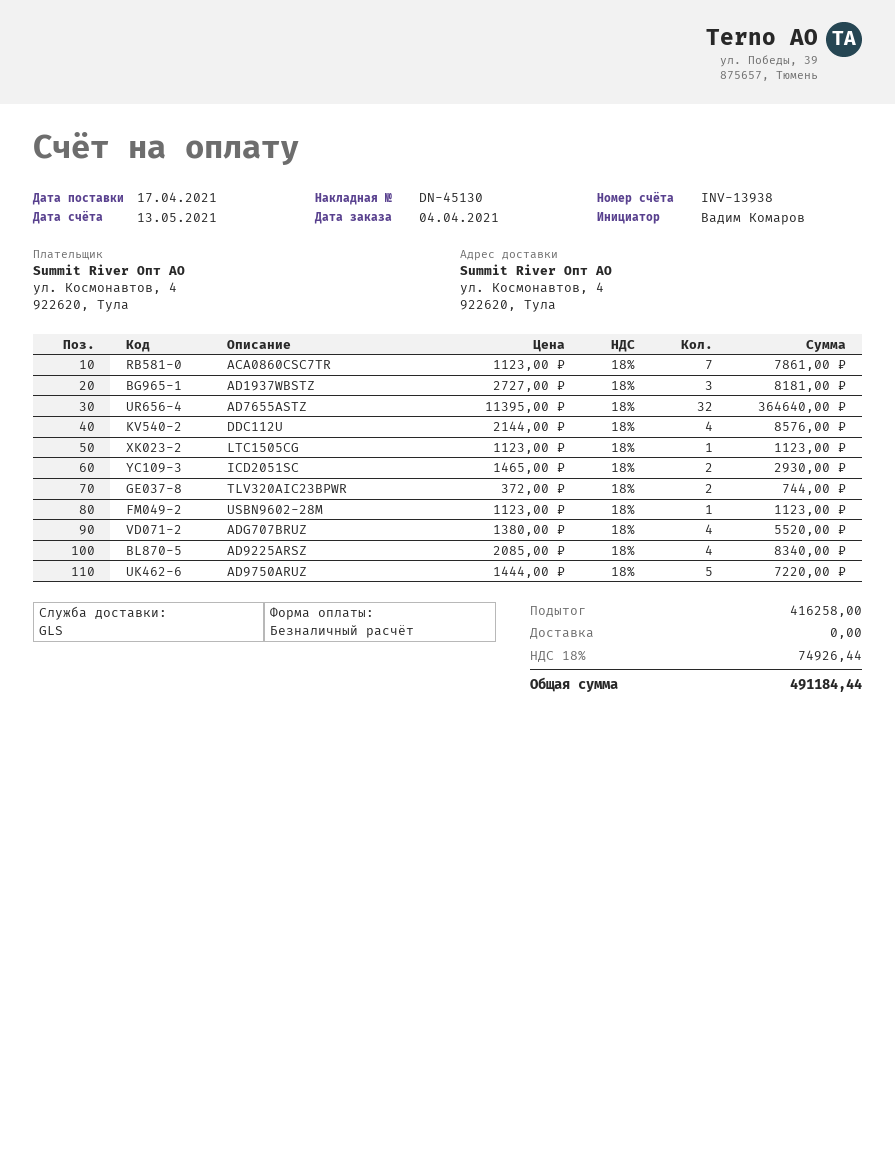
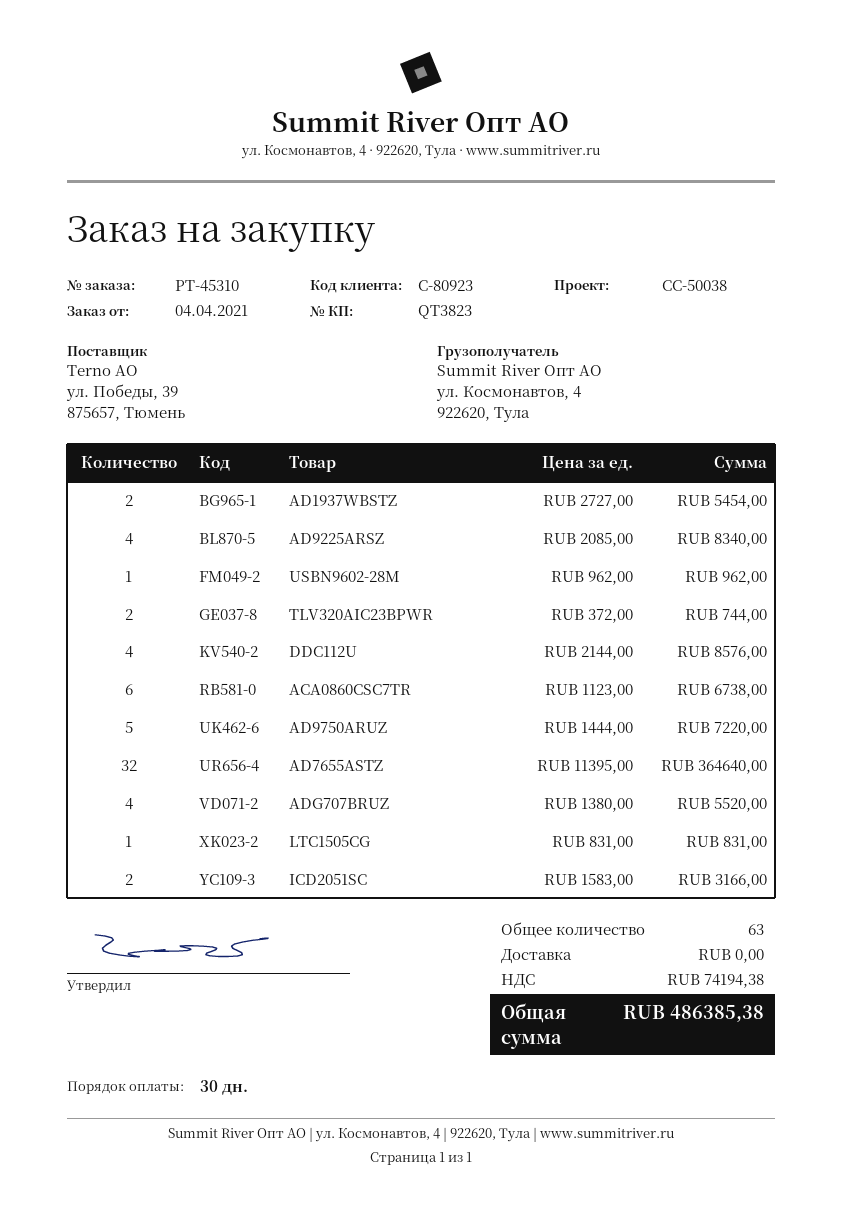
ACA0860CSC7TR: 7 x 1123.00 = 7861.00 -> 6 x 1123.00 = 6738.00
AD1937WBSTZ: 3 x 2727.00 = 8181.00 -> 2 x 2727.00 = 5454.00
LTC1505CG: 1 x 1123.00 = 1123.00 -> 1 x 831.00 = 831.00
ICD2051SC: 2 x 1465.00 = 2930.00 -> 2 x 1583.00 = 3166.00
USBN9602-28M: 1 x 1123.00 = 1123.00 -> 1 x 962.00 = 962.00
tax: 74926.44 -> 74194.38
total: 491184.44 -> 486385.38

